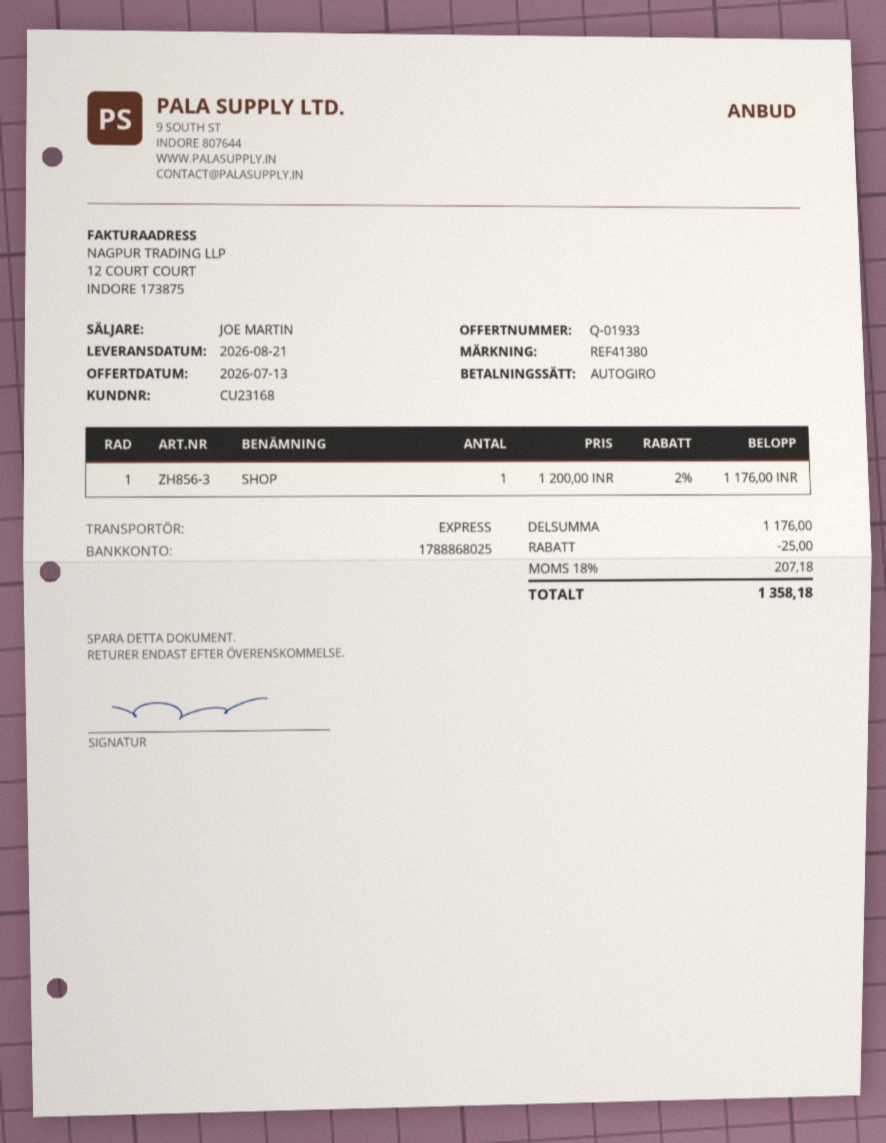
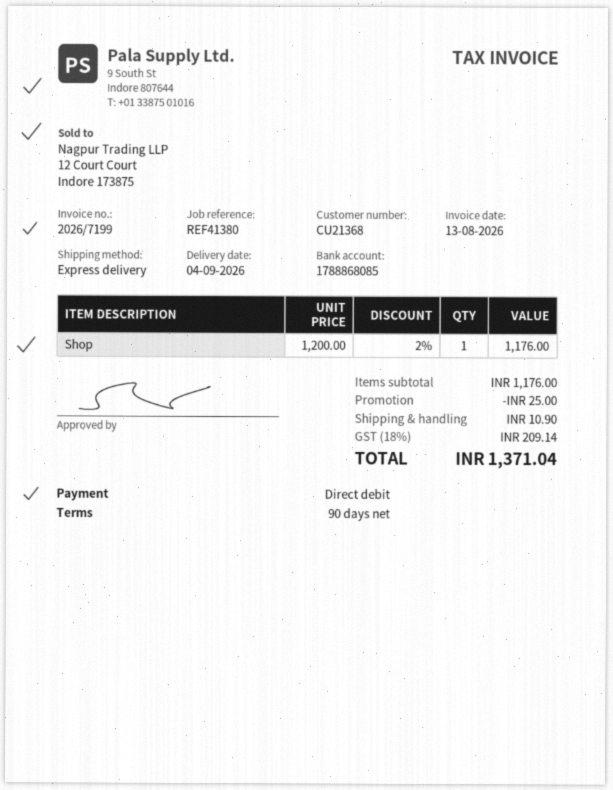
delivery date: 2026-08-21 -> 2026-09-04
customer number: CU23168 -> CU21368
bank account: 1788868025 -> 1788868085
shipping: none -> 10.90
tax: 18% = 207.18 -> 18% = 209.14
total: 1358.18 -> 1371.04

